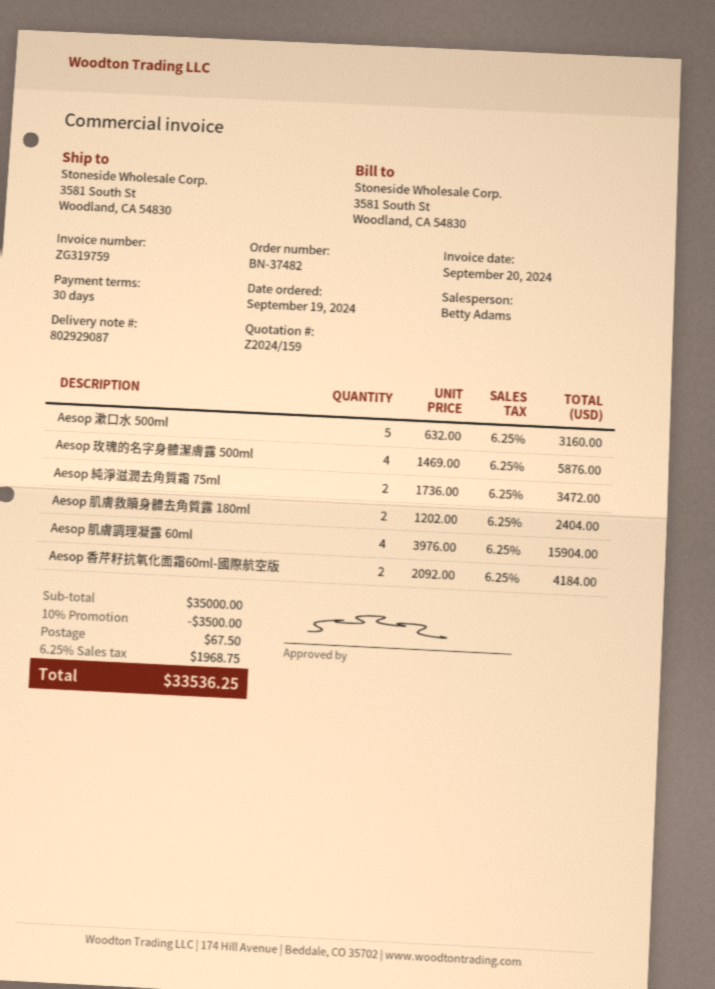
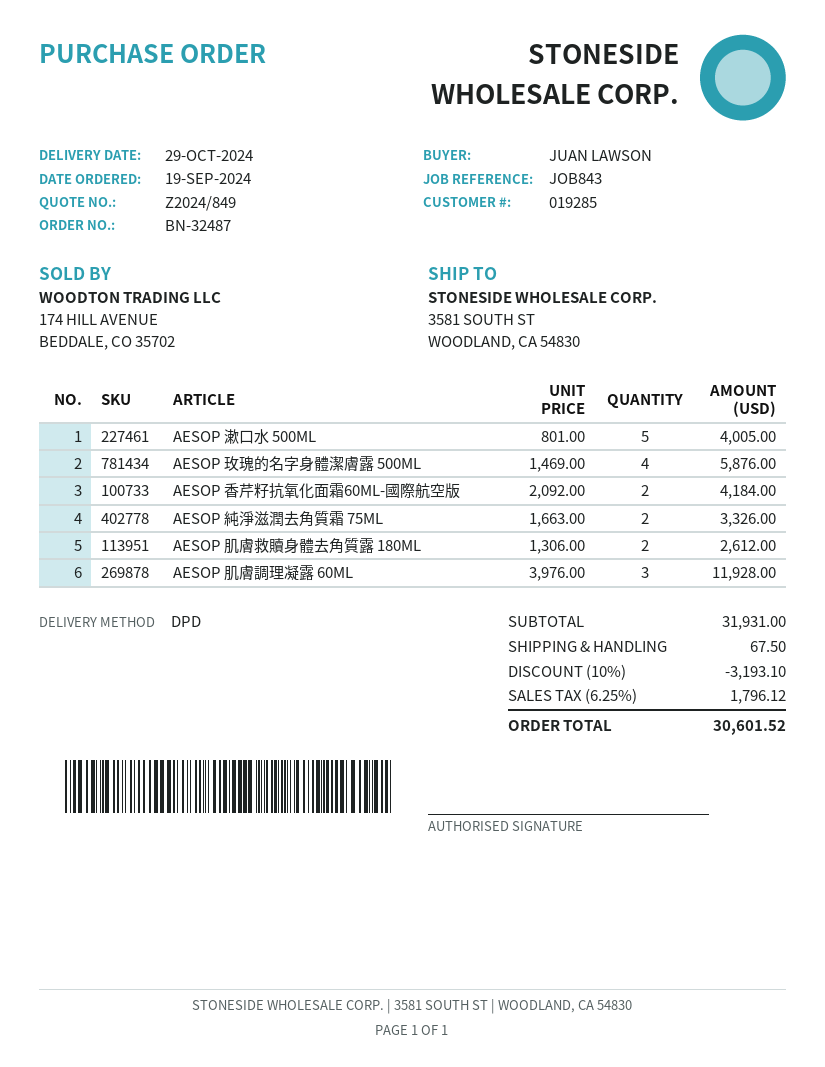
quote number: Z2024/159 -> Z2024/849
order number: BN-37482 -> BN-32487
Aesop 漱口水 500ml: 5 x 632.00 = 3160.00 -> 5 x 801.00 = 4005.00
Aesop 純淨滋潤去角質霜 75ml: 2 x 1736.00 = 3472.00 -> 2 x 1663.00 = 3326.00
Aesop 肌膚救贖身體去角質露 180ml: 2 x 1202.00 = 2404.00 -> 2 x 1306.00 = 2612.00
Aesop 肌膚調理凝露 60ml: 4 x 3976.00 = 15904.00 -> 3 x 3976.00 = 11928.00
subtotal: 35000.00 -> 31931.00
discount: 10% = 3500.00 -> 10% = 3193.10
tax: 6.25% = 1968.75 -> 6.25% = 1796.12
total: 33536.25 -> 30601.52

